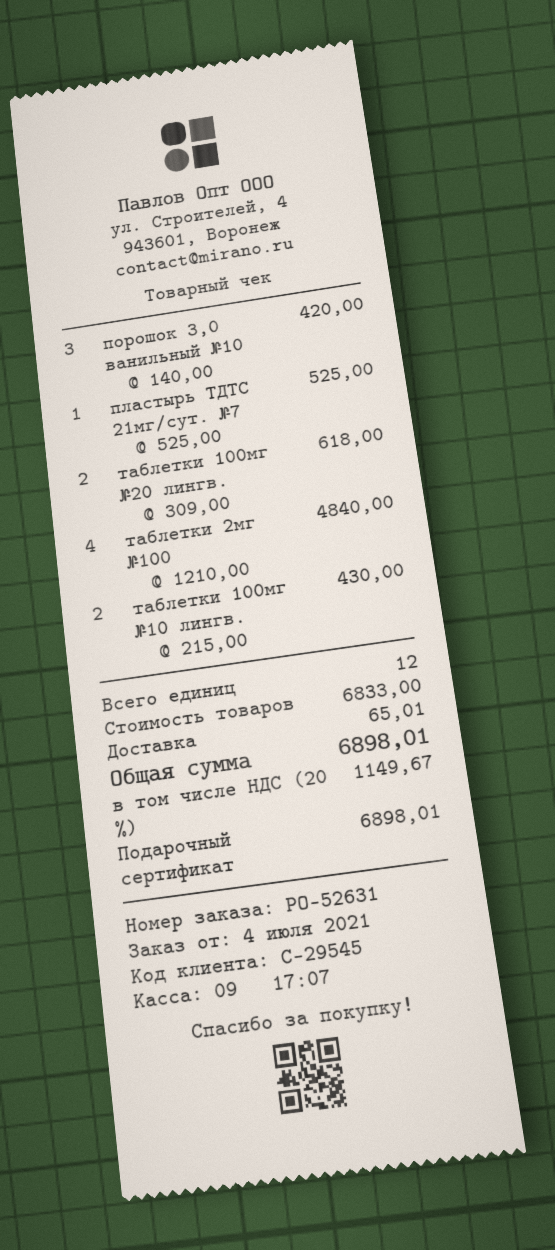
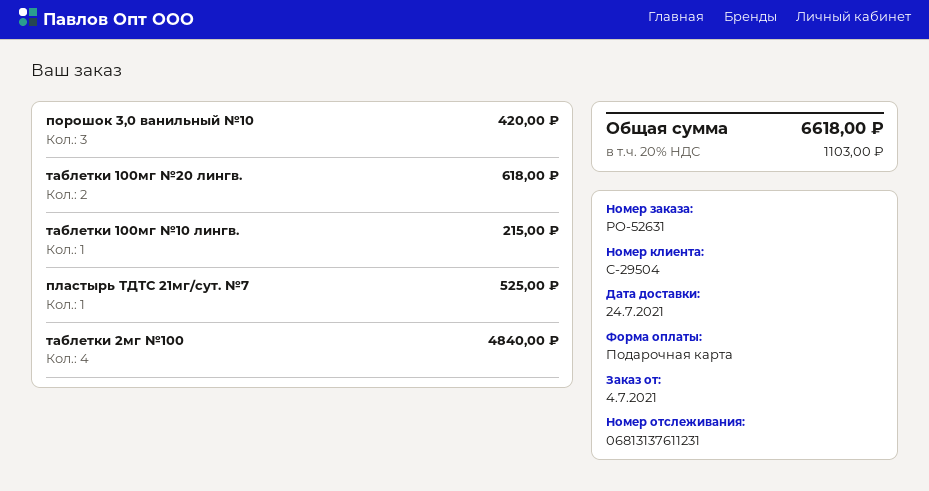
customer number: C-29545 -> C-29504
таблетки 100мг №10 лингв.: 2 for 430.00 -> 1 for 215.00
shipping: 65.01 -> none
tax: 20% = 1149.67 -> 20% = 1103.00
total: 6898.01 -> 6618.00

